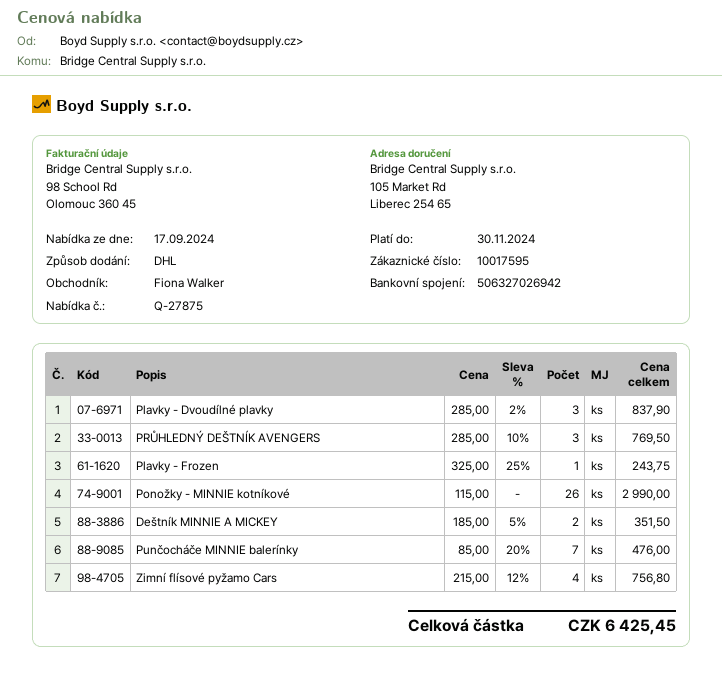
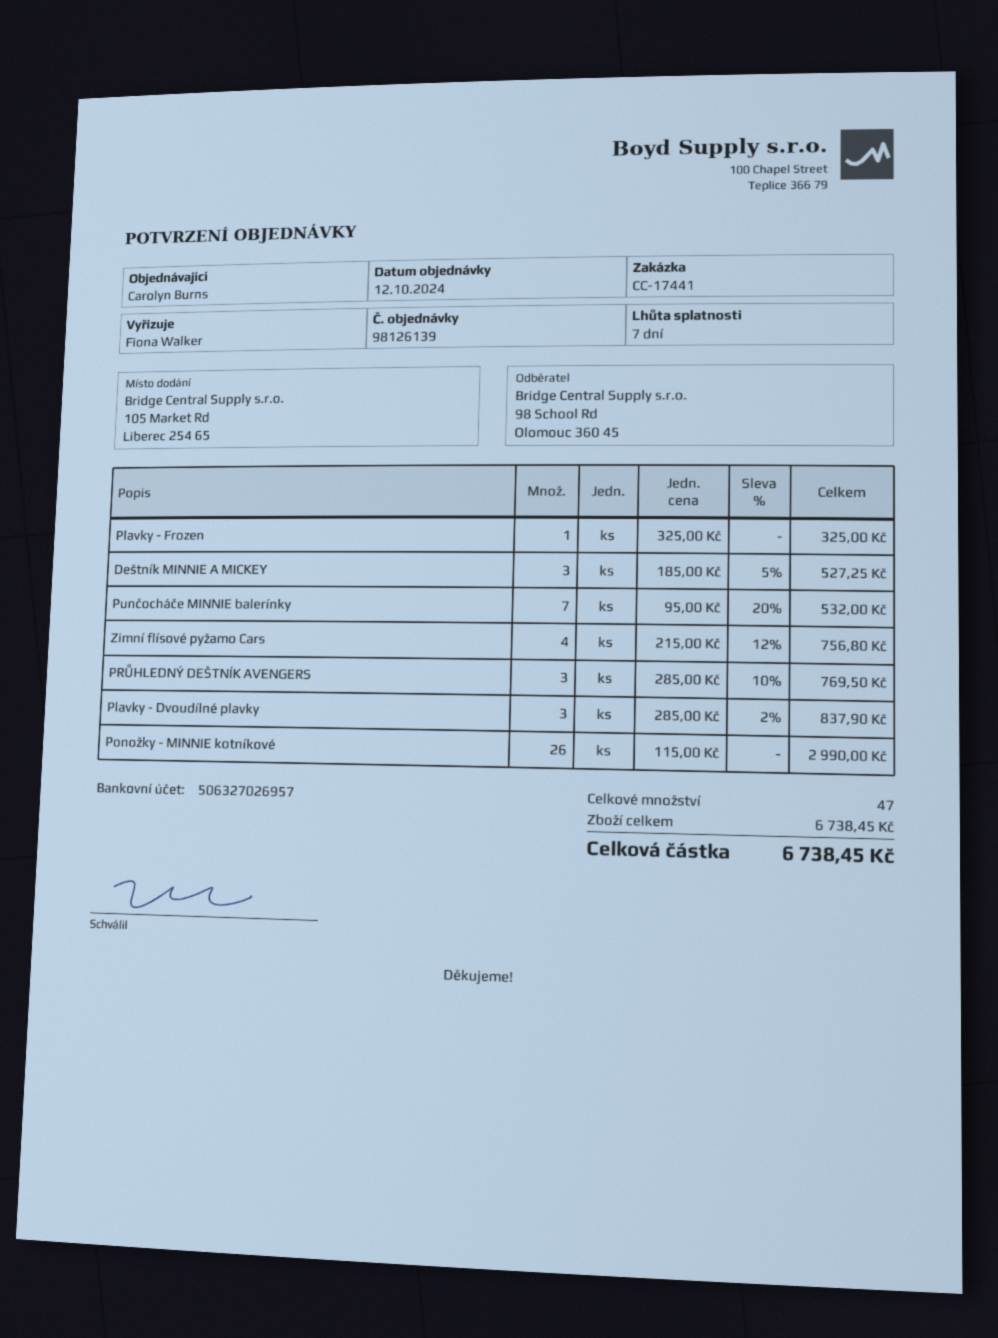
bank account: 506327026942 -> 506327026957
Plavky - Frozen: 1 x 325.00 - 25% = 243.75 -> 1 x 325.00 = 325.00
Deštník MINNIE A MICKEY: 2 x 185.00 - 5% = 351.50 -> 3 x 185.00 - 5% = 527.25
Punčocháče MINNIE balerínky: 7 x 85.00 - 20% = 476.00 -> 7 x 95.00 - 20% = 532.00
total: 6425.45 -> 6738.45

